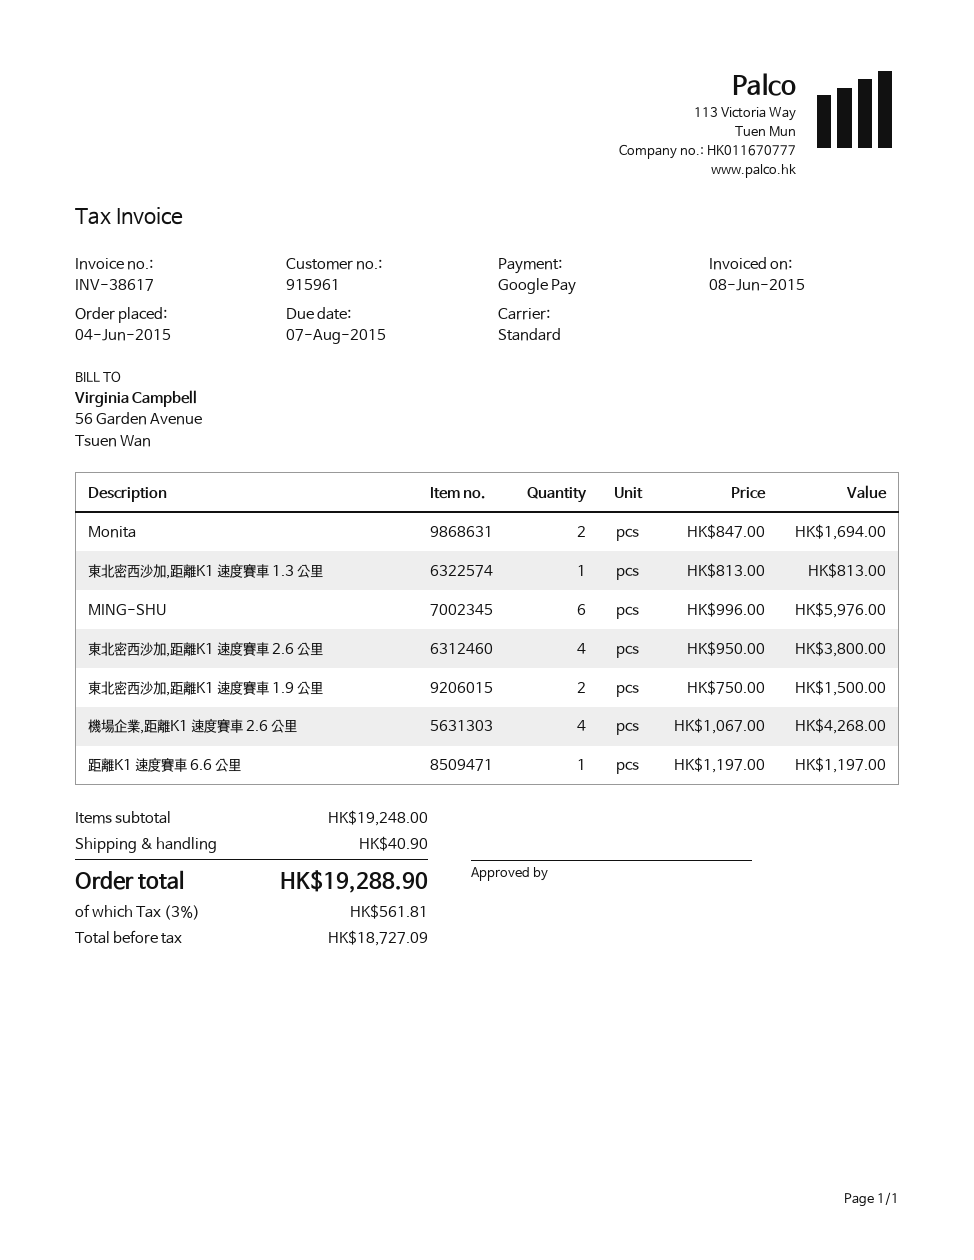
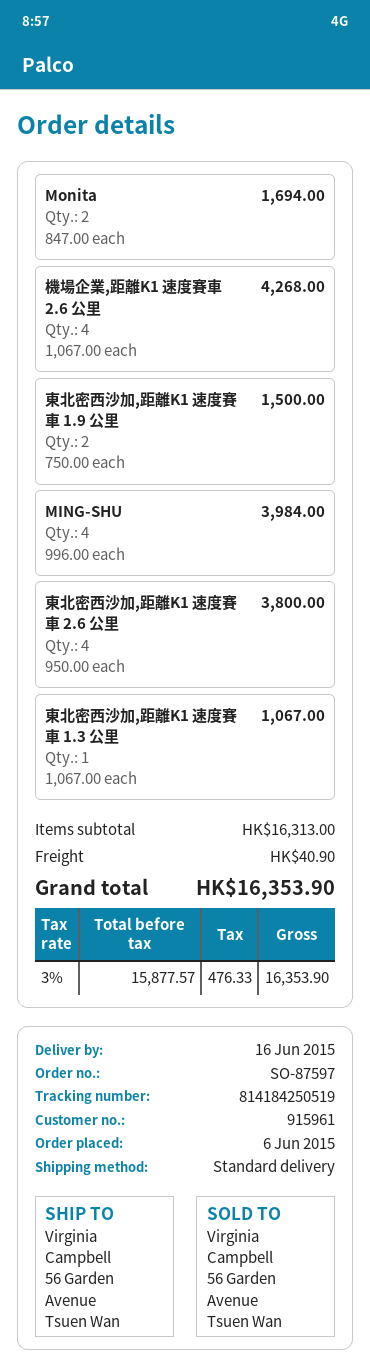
order date: 2015-06-04 -> 2015-06-06
東北密西沙加,距離K1 速度賽車 1.3 公里: 1 x 813.00 = 813.00 -> 1 x 1067.00 = 1067.00
MING-SHU: 6 x 996.00 = 5976.00 -> 4 x 996.00 = 3984.00
距離K1 速度賽車 6.6 公里: 1 x 1197.00 = 1197.00 -> none
subtotal: 19248.00 -> 16313.00
net: 18727.09 -> 15877.57
tax: 3% = 561.81 -> 3% = 476.33
total: 19288.90 -> 16353.90

